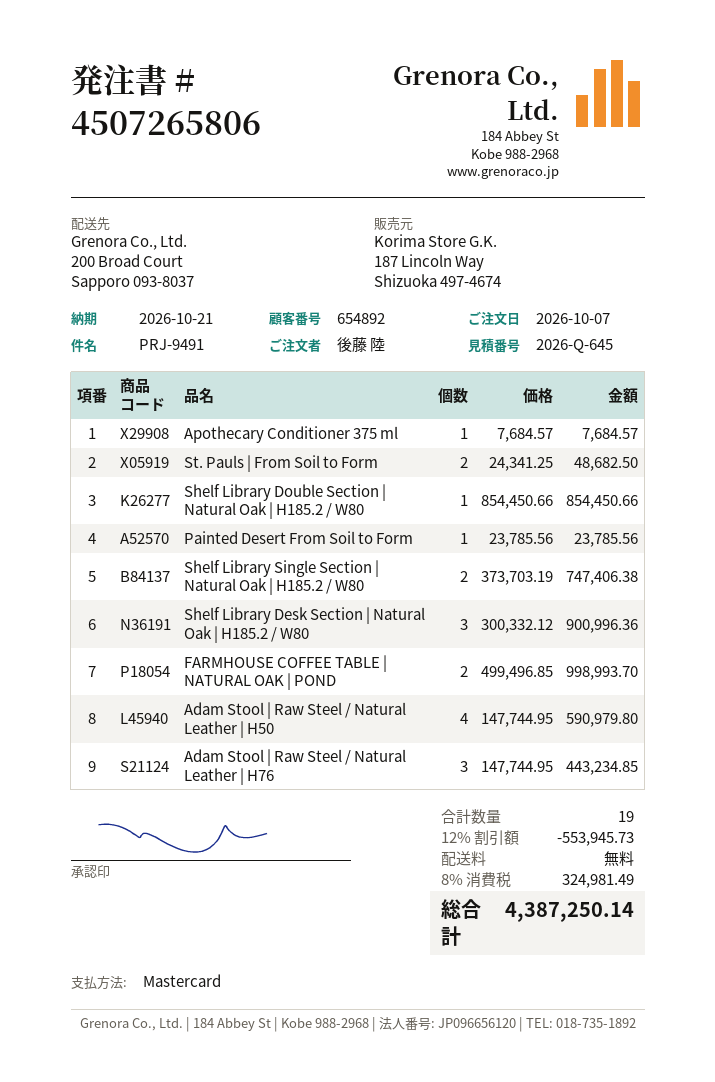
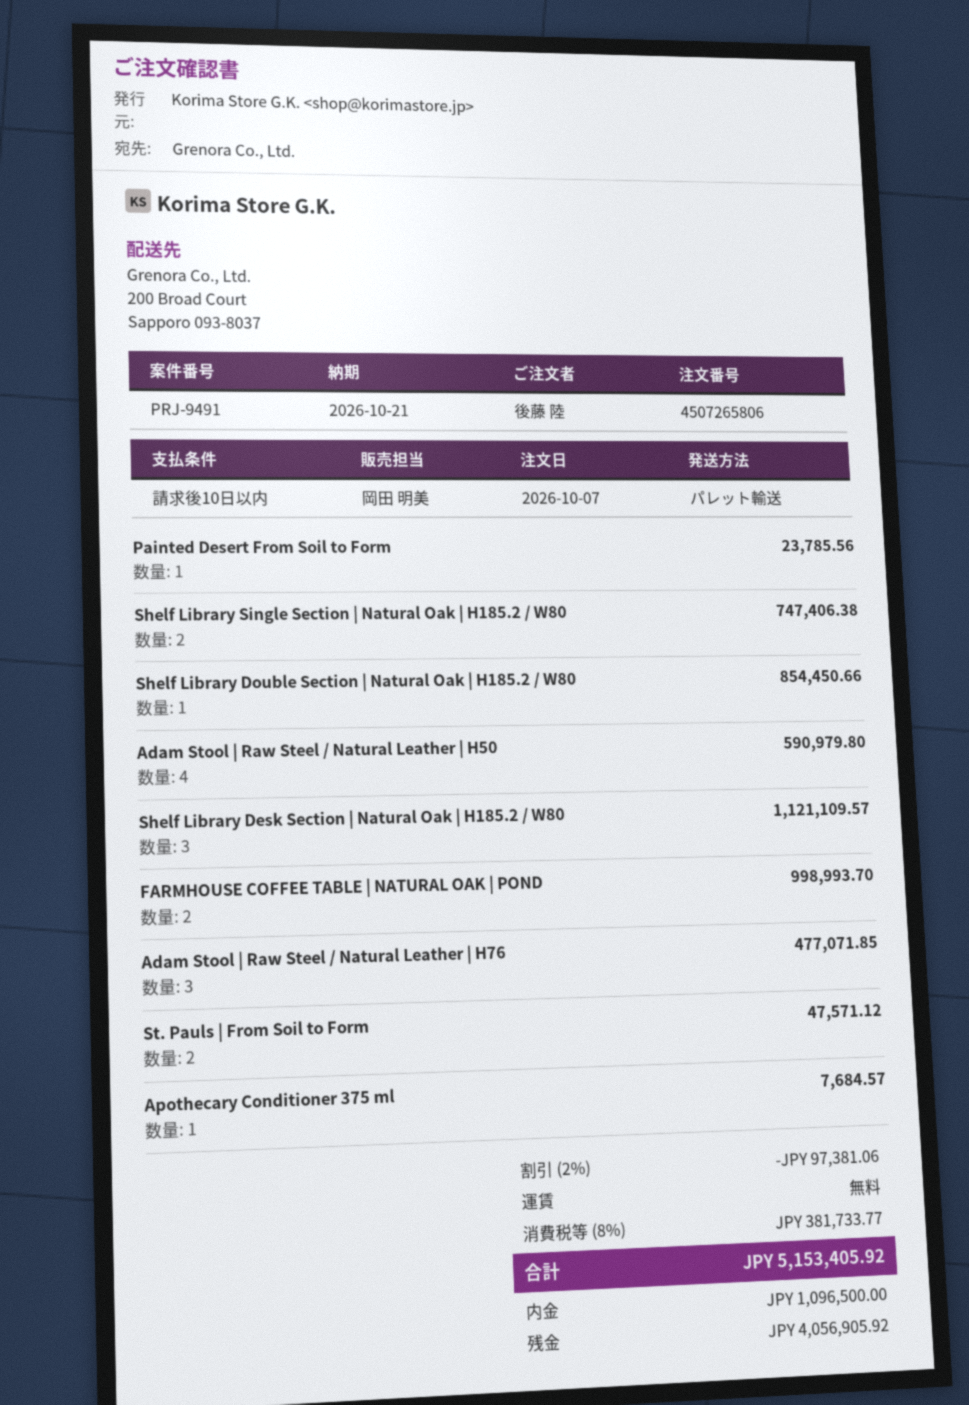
St. Pauls | From Soil to Form: 2 for 48682.50 -> 2 for 47571.12
Shelf Library Desk Section | Natural Oak | H185.2 / W80: 3 for 900996.36 -> 3 for 1121109.57
Adam Stool | Raw Steel / Natural Leather | H76: 3 for 443234.85 -> 3 for 477071.85
discount: 12% = 553945.73 -> 2% = 97381.06
tax: 8% = 324981.49 -> 8% = 381733.77
total: 4387250.14 -> 5153405.92

